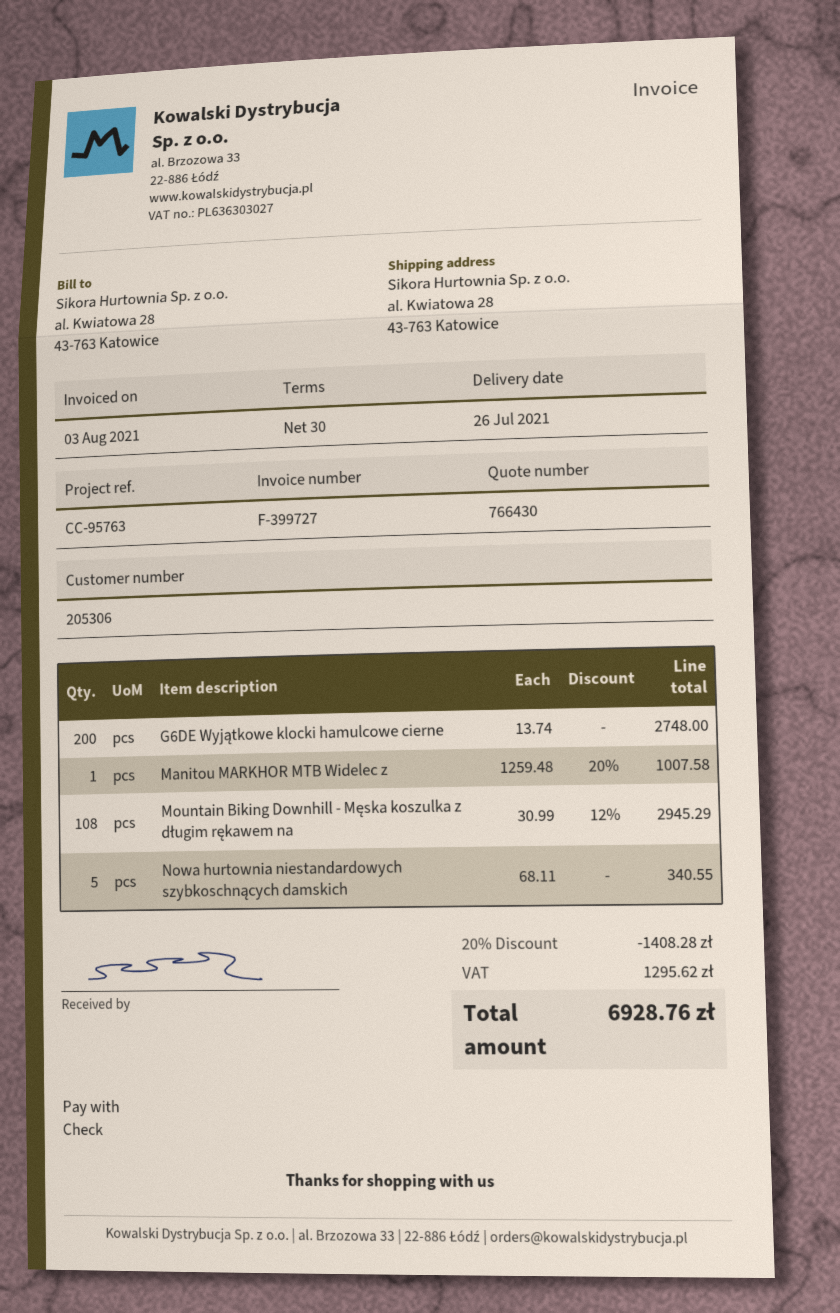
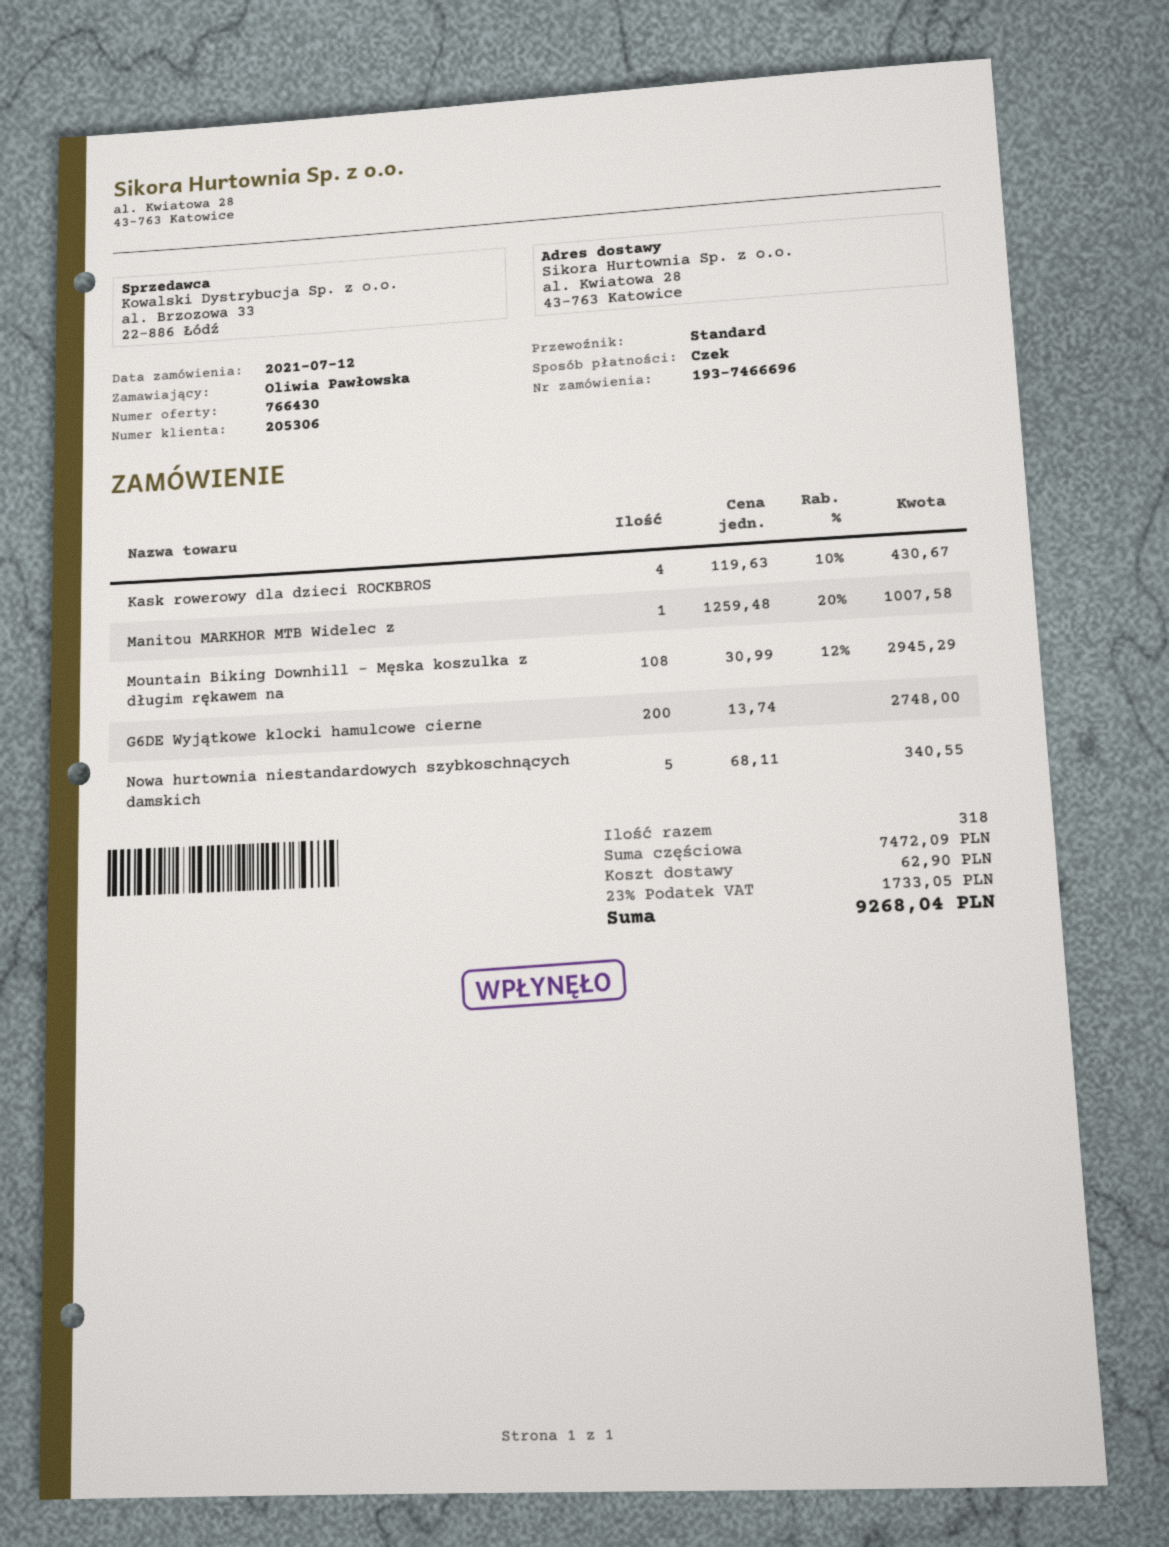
Kask rowerowy dla dzieci ROCKBROS: none -> 4 x 119.63 - 10% = 430.67
discount: 20% = 1408.28 -> none
shipping: none -> 62.90
tax: 1295.62 -> 1733.05
total: 6928.76 -> 9268.04

